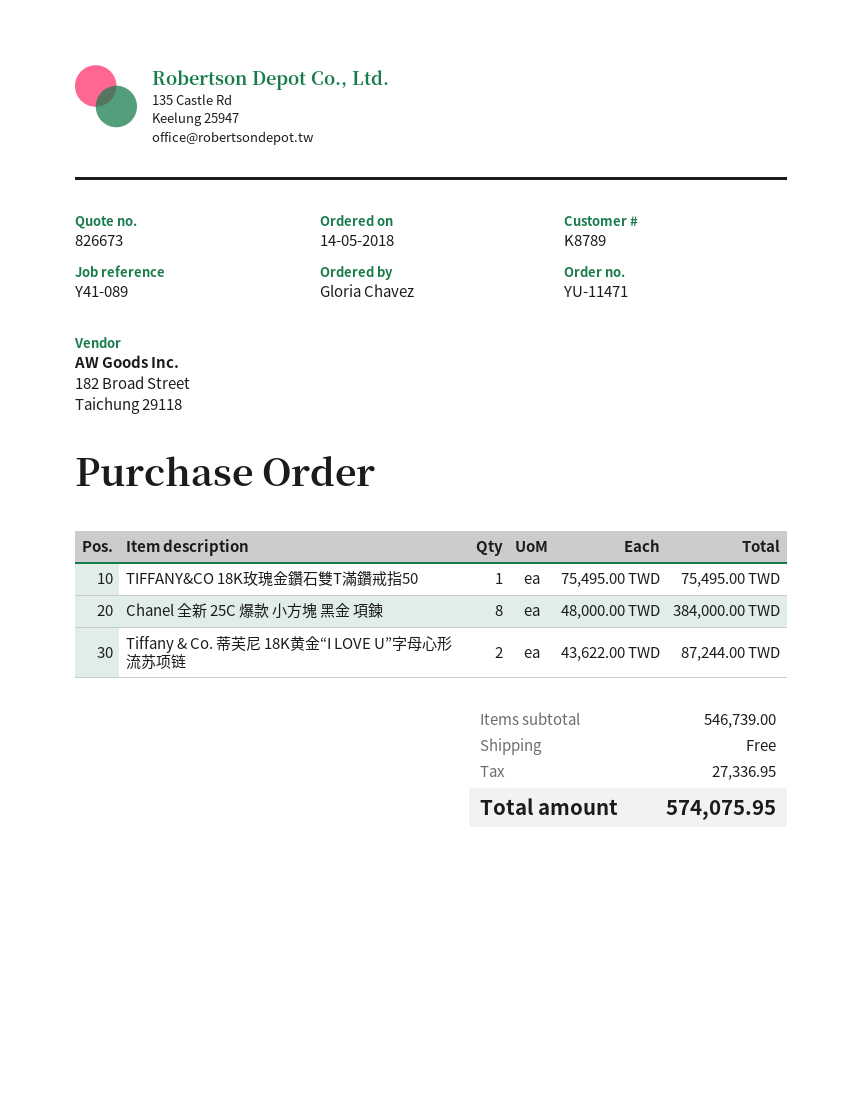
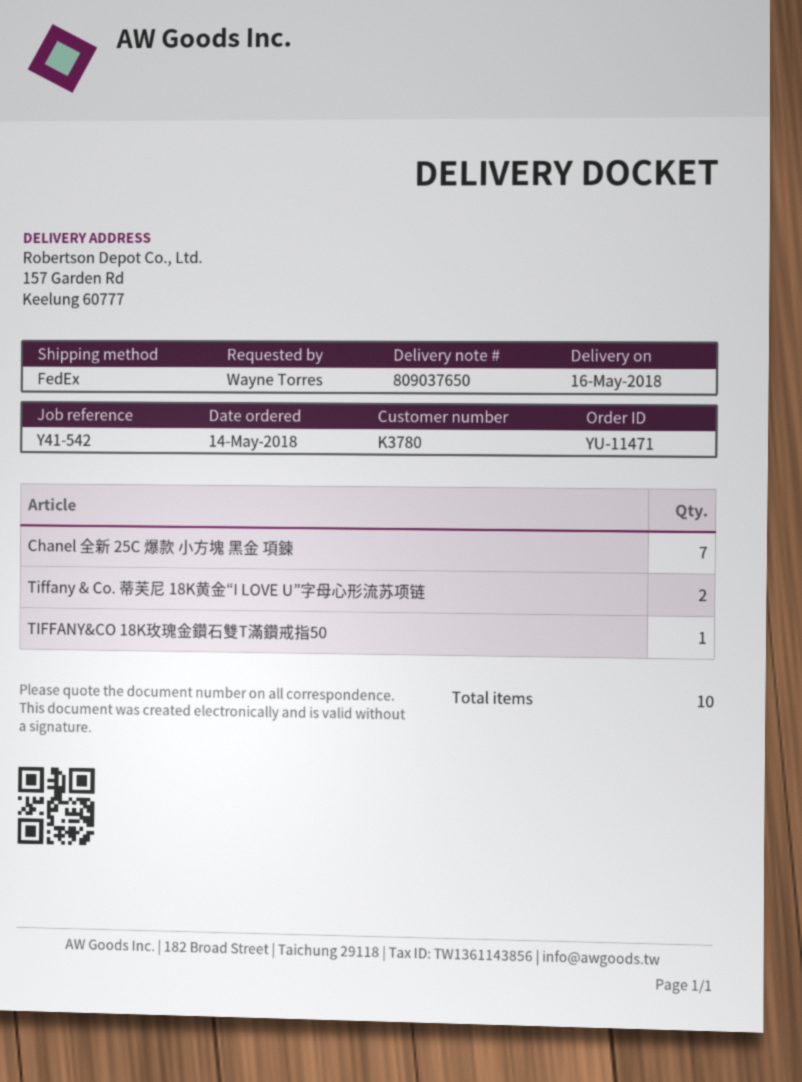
customer number: K8789 -> K3780
reference: Y41-089 -> Y41-542
ordered by: Gloria Chavez -> Wayne Torres
Chanel 全新 25C 爆款 小方塊 黑金 項鍊: 8 -> 7

